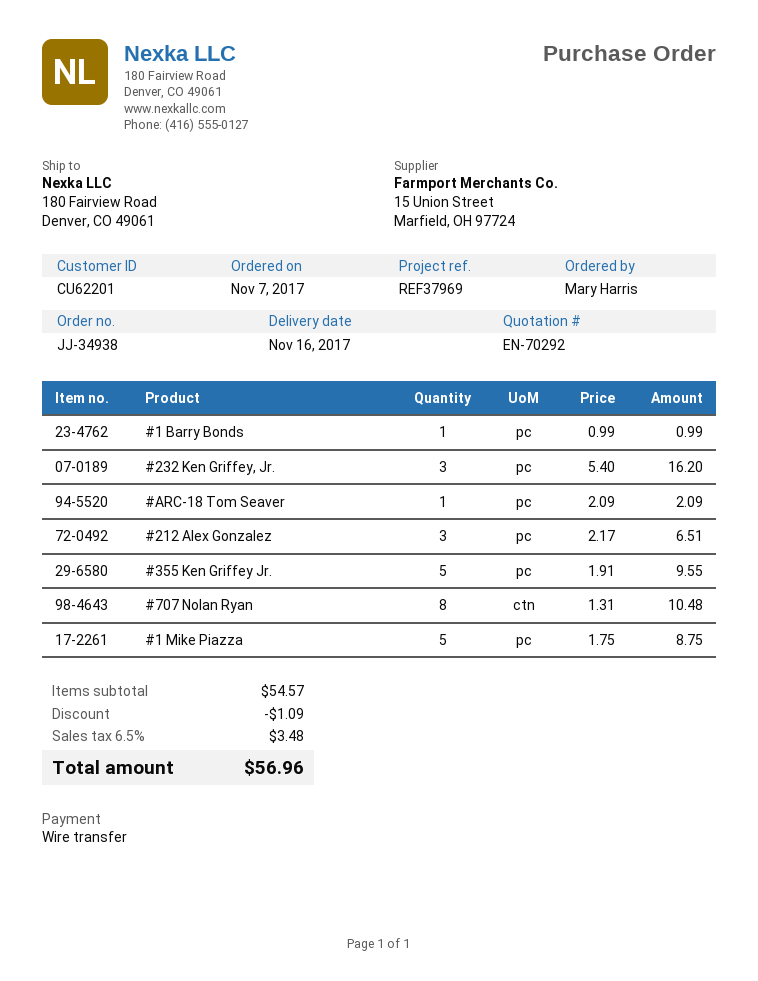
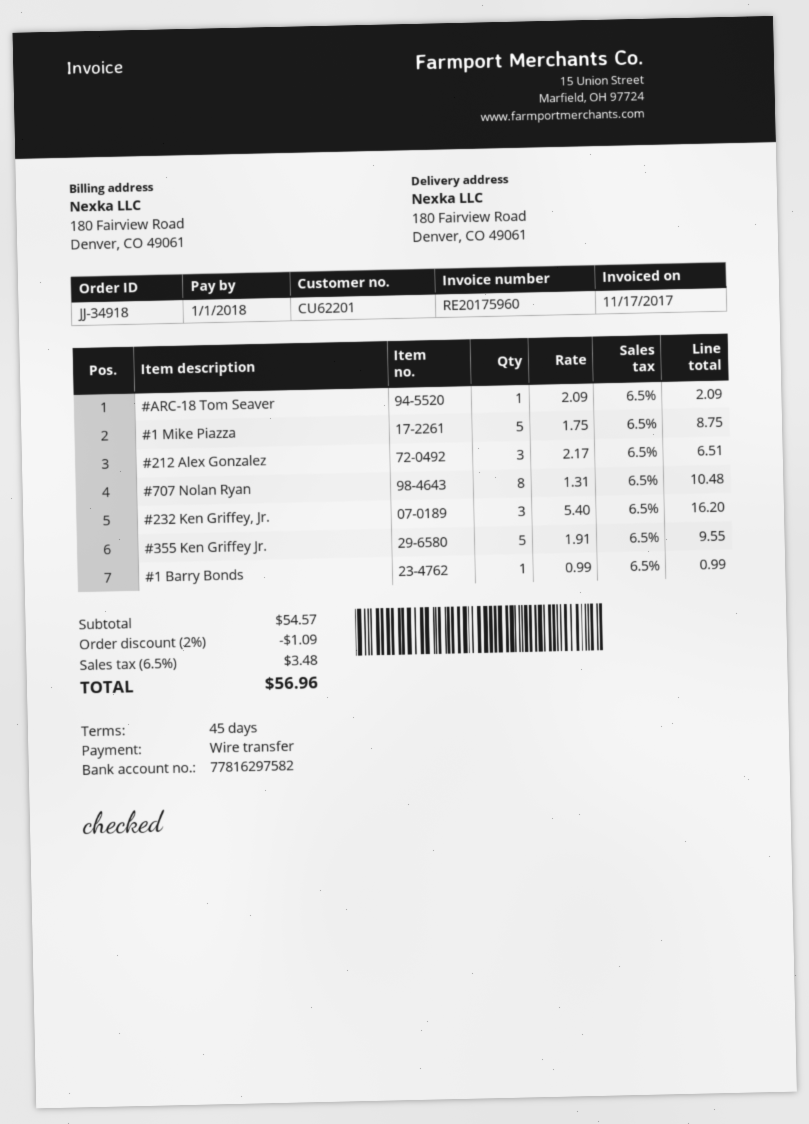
order number: JJ-34938 -> JJ-34918

